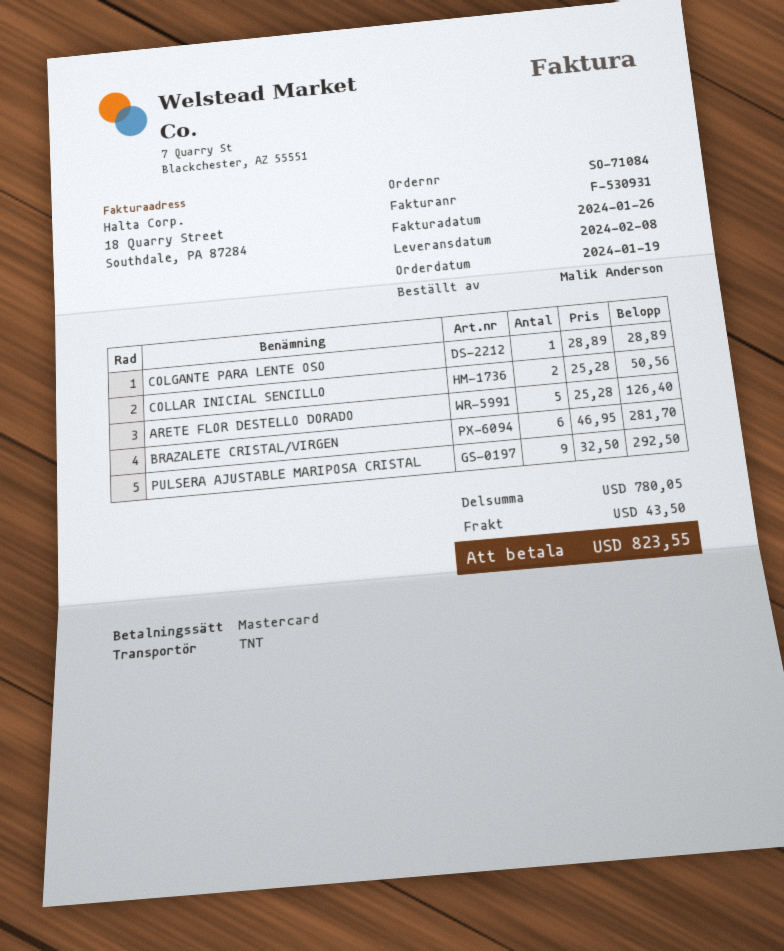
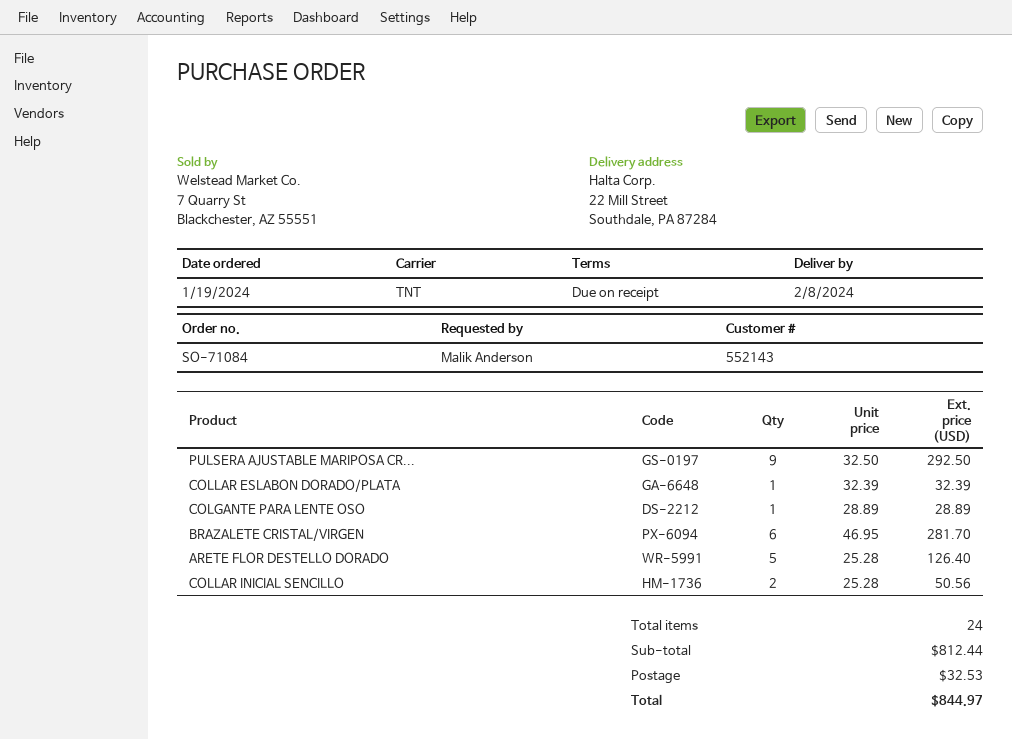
COLLAR ESLABON DORADO/PLATA: none -> 1 x 32.39 = 32.39
subtotal: 780.05 -> 812.44
shipping: 43.50 -> 32.53
total: 823.55 -> 844.97

